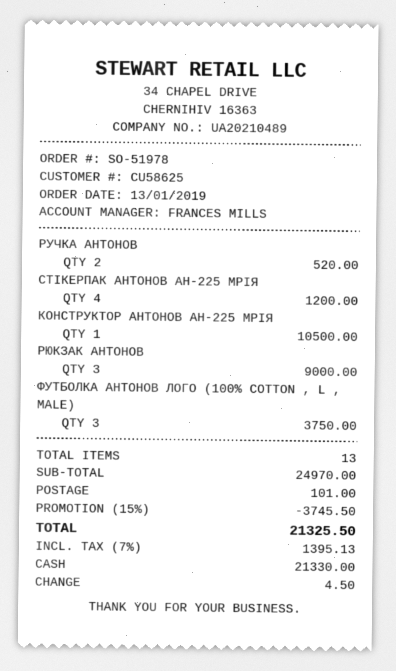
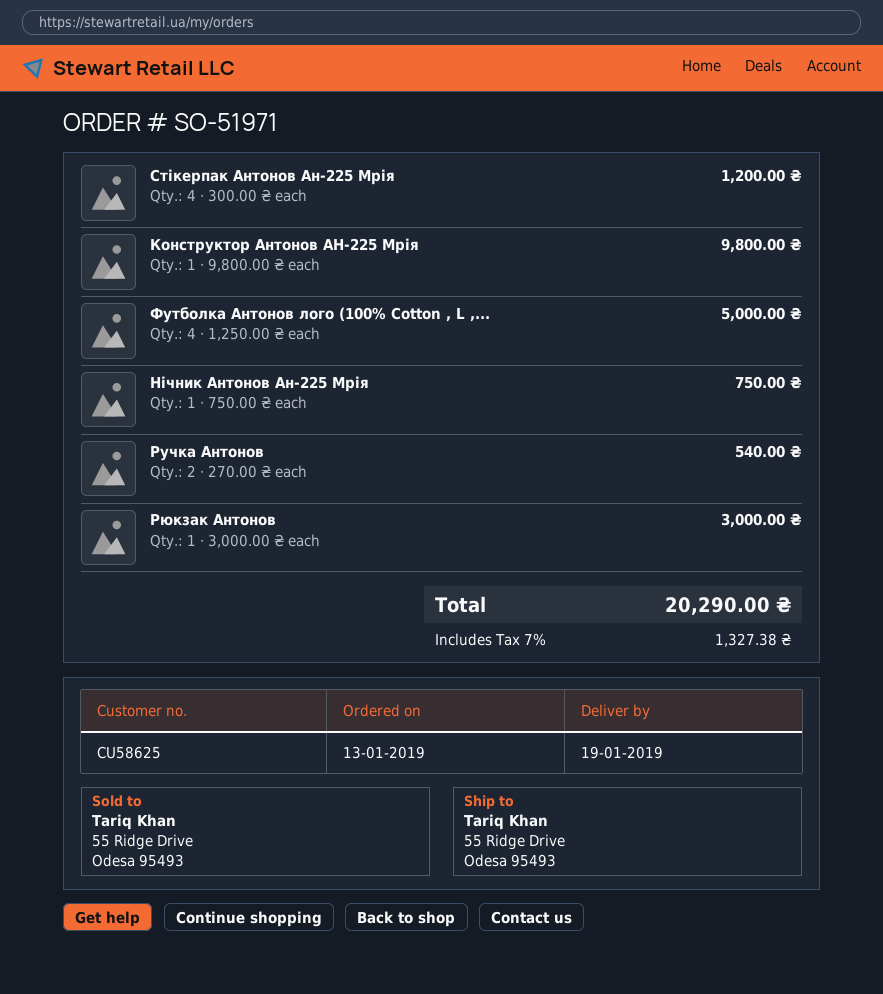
order number: SO-51978 -> SO-51971
РУЧКА АНТОНОВ: 2 for 520.00 -> 2 for 540.00
КОНСТРУКТОР АНТОНОВ АН-225 МРІЯ: 1 for 10500.00 -> 1 for 9800.00
РЮКЗАК АНТОНОВ: 3 for 9000.00 -> 1 for 3000.00
ФУТБОЛКА АНТОНОВ ЛОГО (100% COTTON , L , MALE): 3 for 3750.00 -> 4 for 5000.00
Нічник Антонов Ан-225 Мрія: none -> 1 for 750.00
discount: 15% = 3745.50 -> none
shipping: 101.00 -> none
tax: 7% = 1395.13 -> 7% = 1327.38
total: 21325.50 -> 20290.00

